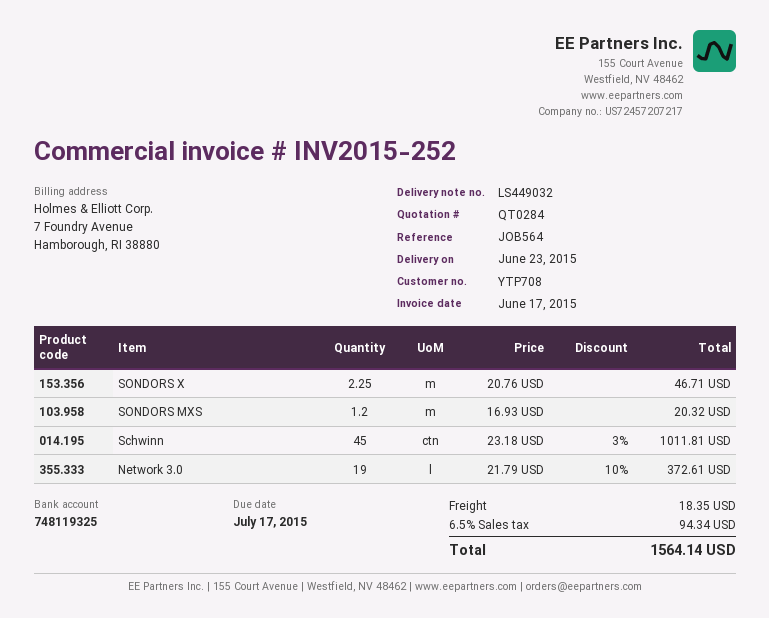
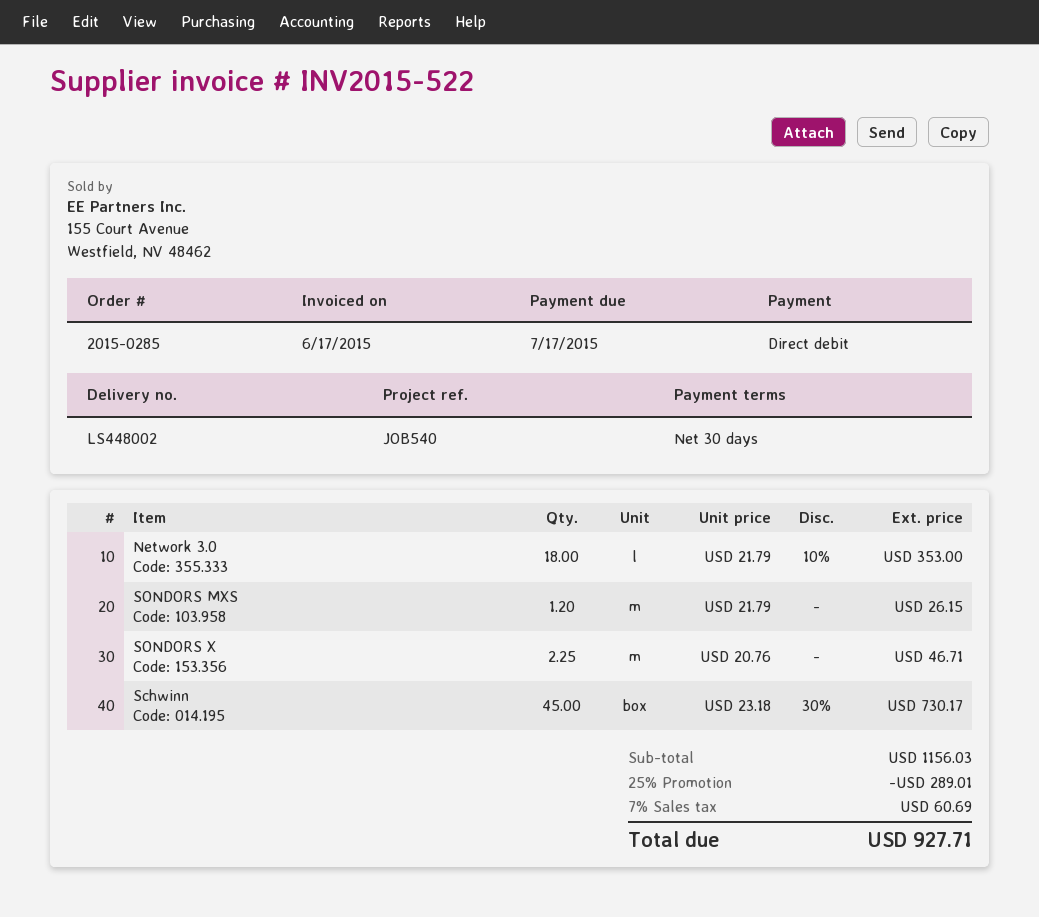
delivery note number: LS449032 -> LS448002
invoice number: INV2015-252 -> INV2015-522
reference: JOB564 -> JOB540
SONDORS MXS: 1.2 x 16.93 = 20.32 -> 1.2 x 21.79 = 26.15
Schwinn: 45 x 23.18 - 3% = 1011.81 -> 45 x 23.18 - 30% = 730.17
Network 3.0: 19 x 21.79 - 10% = 372.61 -> 18 x 21.79 - 10% = 353.00
discount: none -> 25% = 289.01
shipping: 18.35 -> none
tax: 6.5% = 94.34 -> 7% = 60.69
total: 1564.14 -> 927.71

